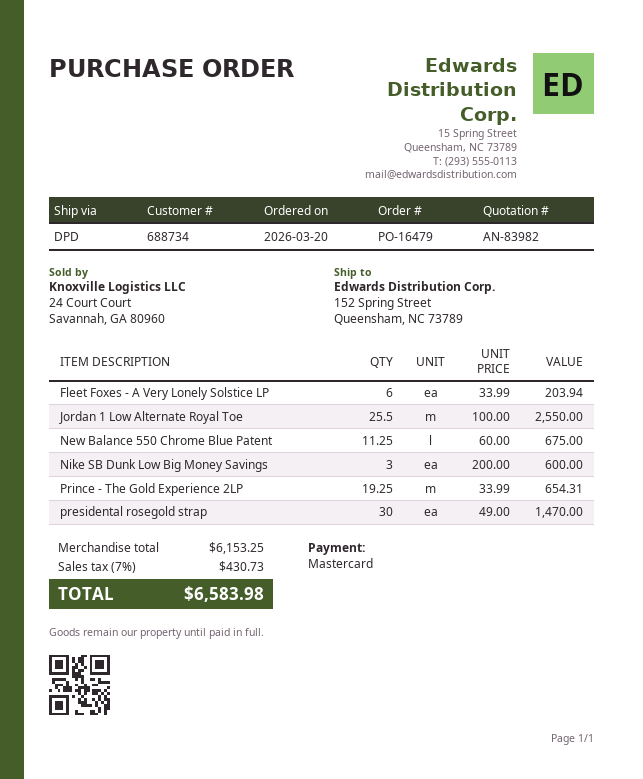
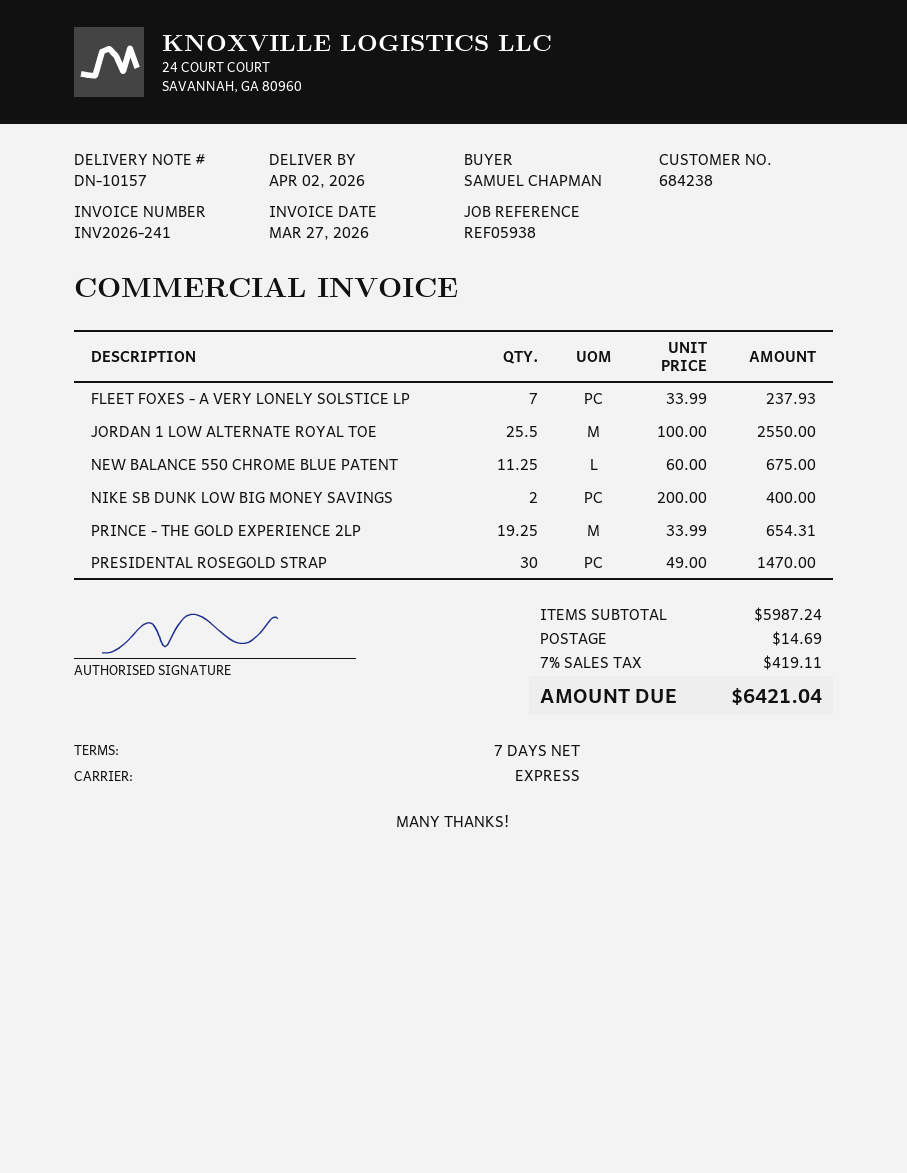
customer number: 688734 -> 684238
shipping method: DPD -> express
Fleet Foxes - A Very Lonely Solstice LP: 6 x 33.99 = 203.94 -> 7 x 33.99 = 237.93
Nike SB Dunk Low Big Money Savings: 3 x 200.00 = 600.00 -> 2 x 200.00 = 400.00
subtotal: 6153.25 -> 5987.24
shipping: none -> 14.69
tax: 7% = 430.73 -> 7% = 419.11
total: 6583.98 -> 6421.04

